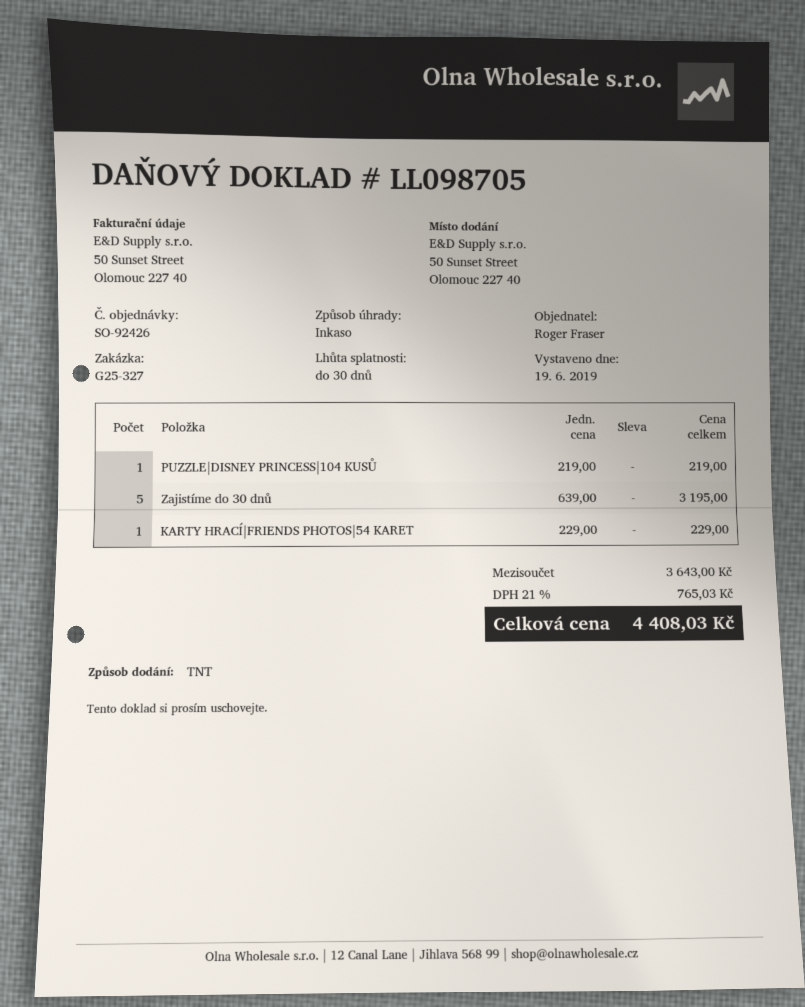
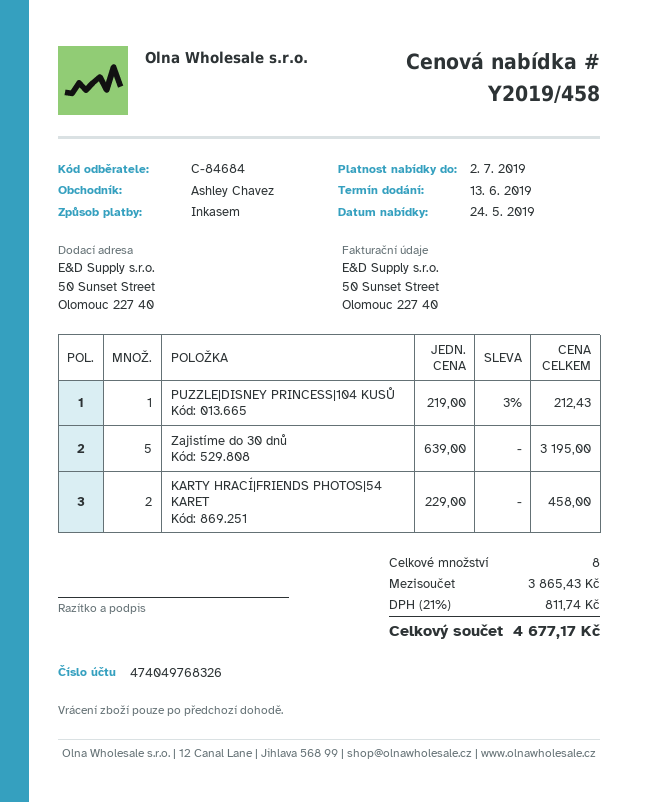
PUZZLE|DISNEY PRINCESS|104 KUSŮ: 1 x 219.00 = 219.00 -> 1 x 219.00 - 3% = 212.43
KARTY HRACÍ|FRIENDS PHOTOS|54 KARET: 1 x 229.00 = 229.00 -> 2 x 229.00 = 458.00
subtotal: 3643.00 -> 3865.43
tax: 21% = 765.03 -> 21% = 811.74
total: 4408.03 -> 4677.17

